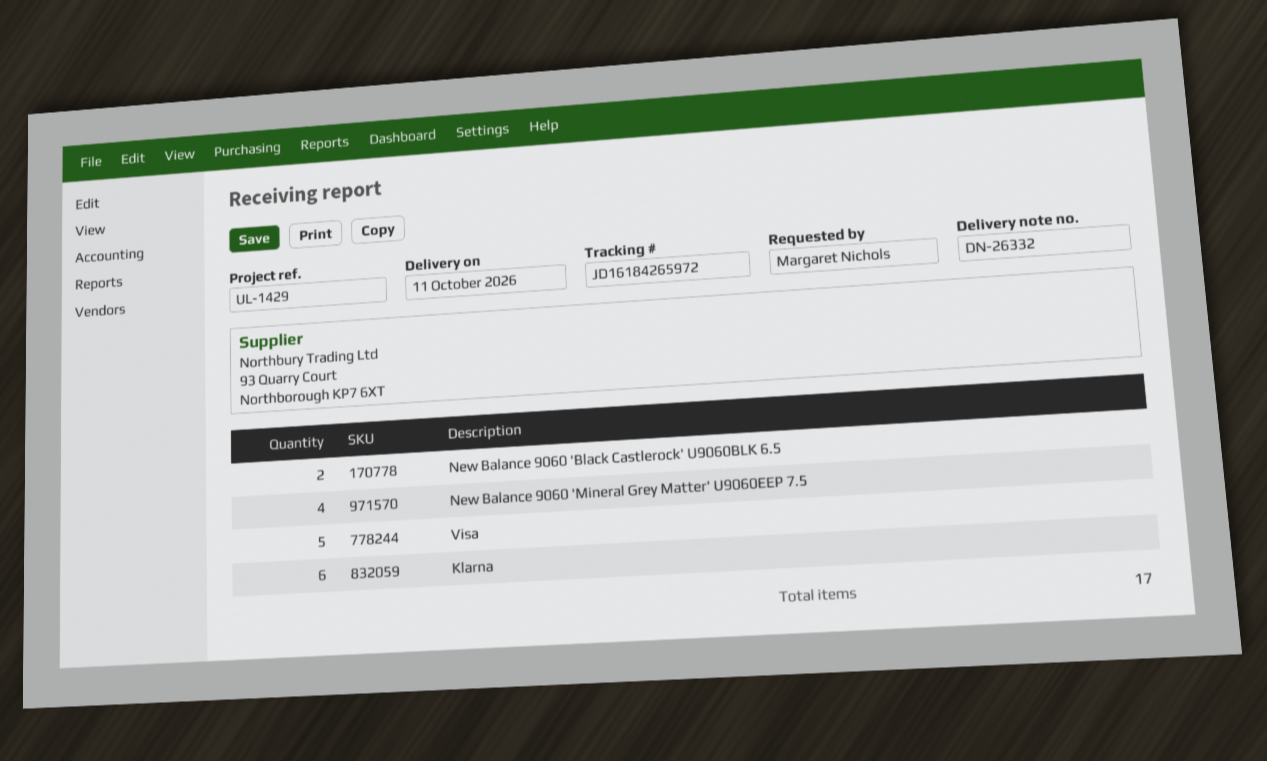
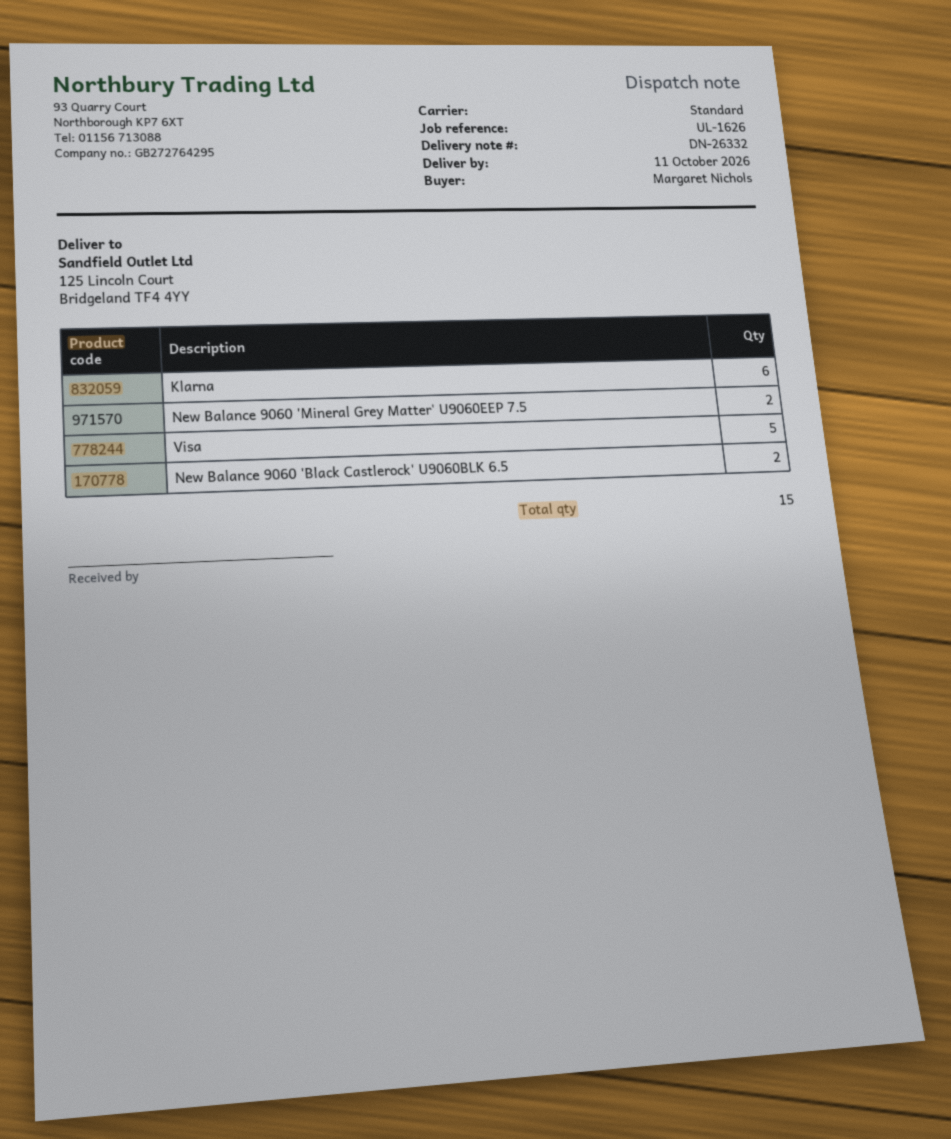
reference: UL-1429 -> UL-1626
New Balance 9060 'Mineral Grey Matter' U9060EEP 7.5: 4 -> 2
total quantity: 17 -> 15

